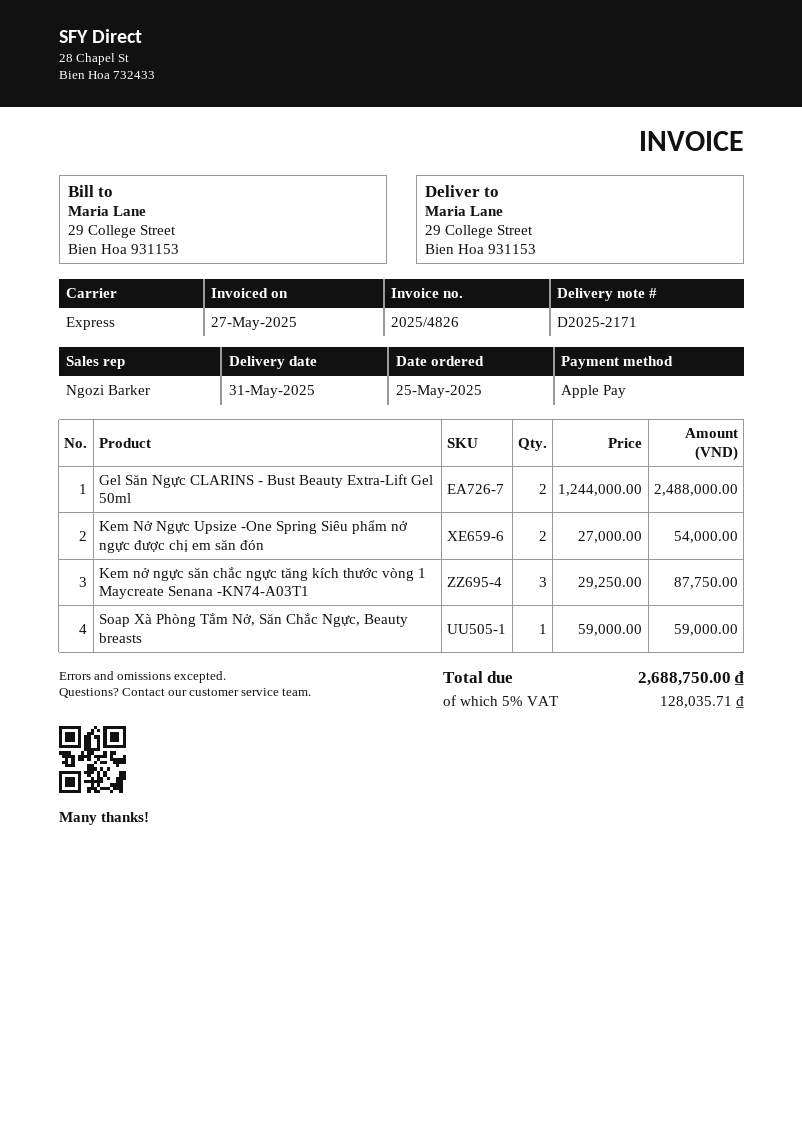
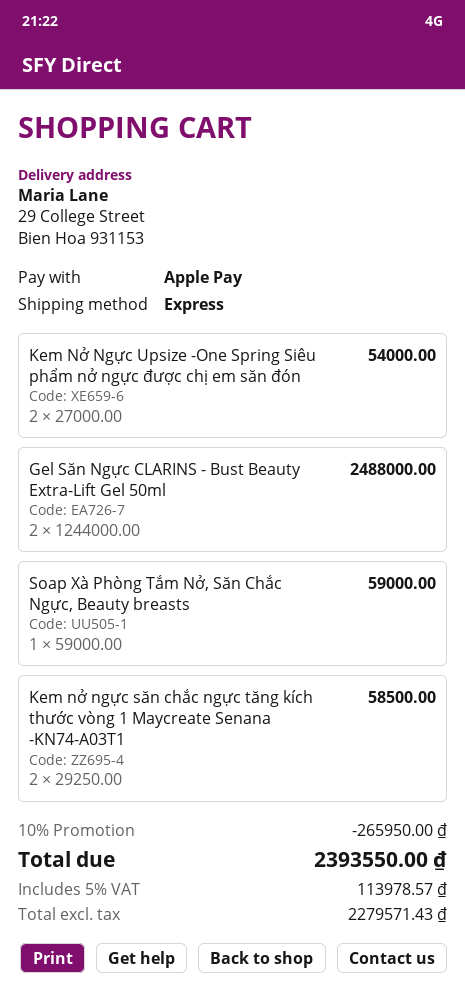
Kem nở ngực săn chắc ngực tăng kích thước vòng 1 Maycreate Senana -KN74-A03T1: 3 x 29250.00 = 87750.00 -> 2 x 29250.00 = 58500.00
discount: none -> 10% = 265950.00
tax: 5% = 128035.71 -> 5% = 113978.57
total: 2688750.00 -> 2393550.00

